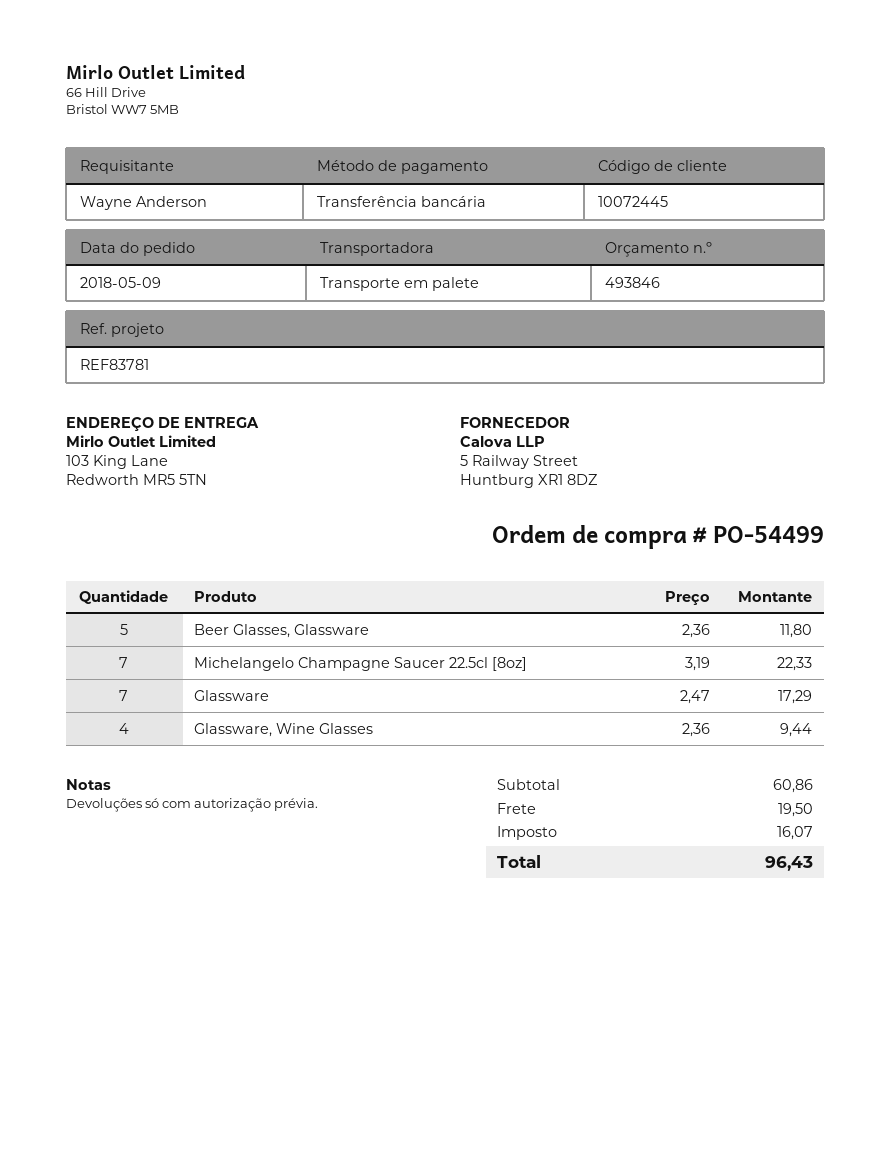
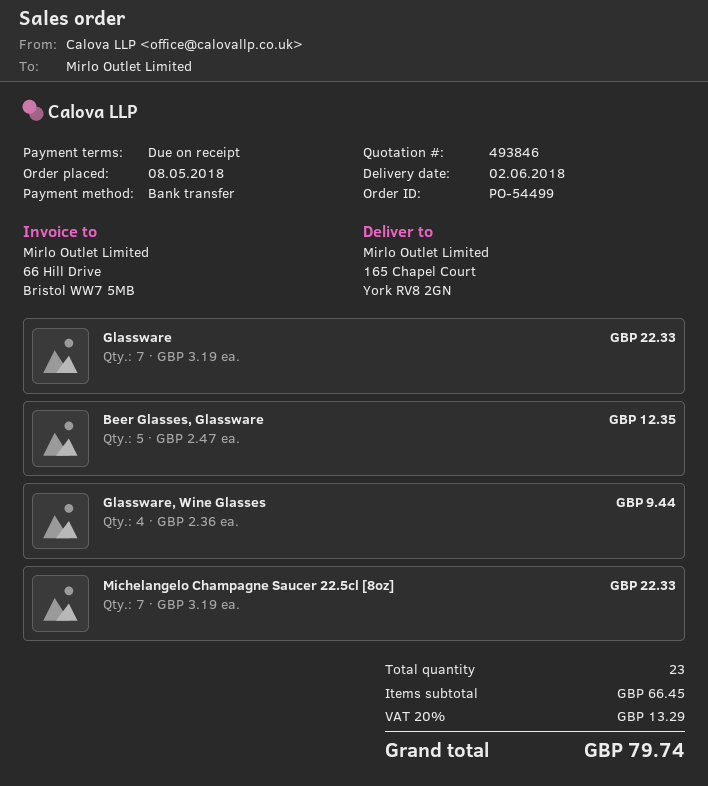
order date: 2018-05-09 -> 2018-05-08
ship to: 103 King Lane, Redworth MR5 5TN -> 165 Chapel Court, York RV8 2GN
Beer Glasses, Glassware: 5 x 2.36 = 11.80 -> 5 x 2.47 = 12.35
Glassware: 7 x 2.47 = 17.29 -> 7 x 3.19 = 22.33
subtotal: 60.86 -> 66.45
shipping: 19.50 -> none
tax: 16.07 -> 13.29
total: 96.43 -> 79.74

